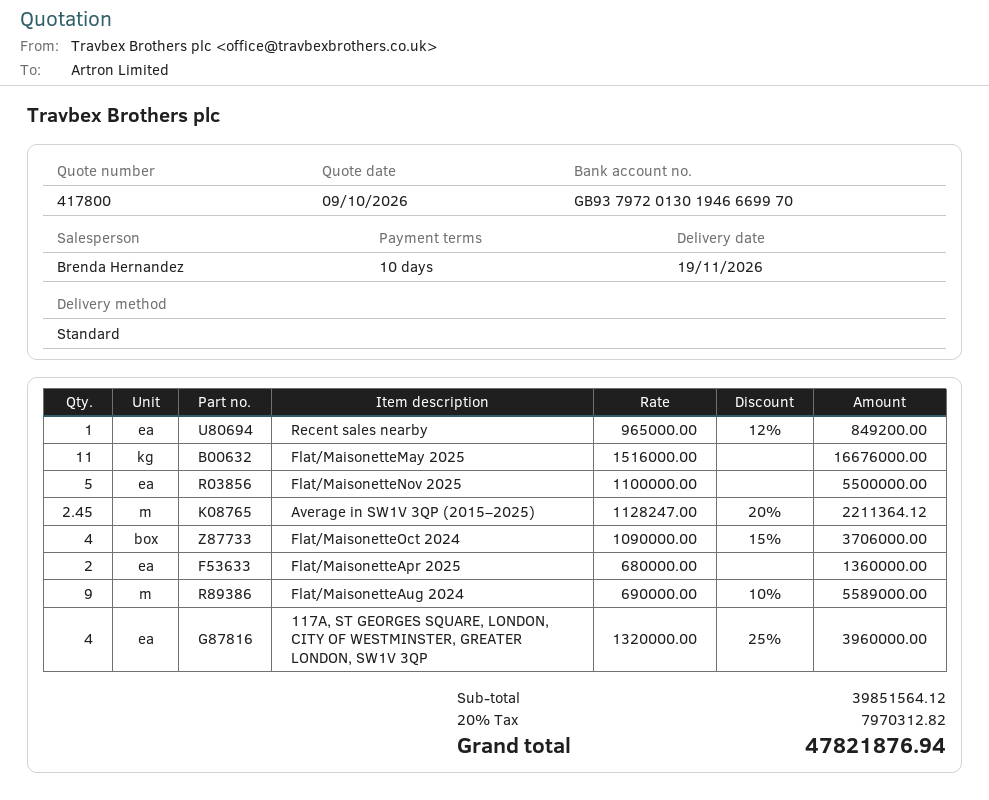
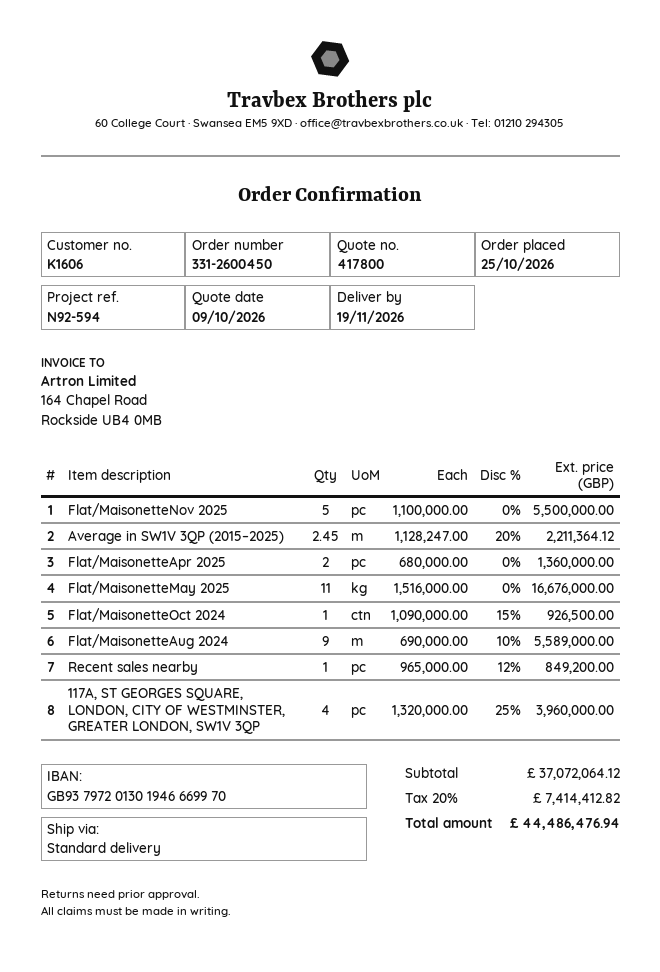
Flat/MaisonetteOct 2024: 4 x 1090000.00 - 15% = 3706000.00 -> 1 x 1090000.00 - 15% = 926500.00
subtotal: 39851564.12 -> 37072064.12
tax: 20% = 7970312.82 -> 20% = 7414412.82
total: 47821876.94 -> 44486476.94

